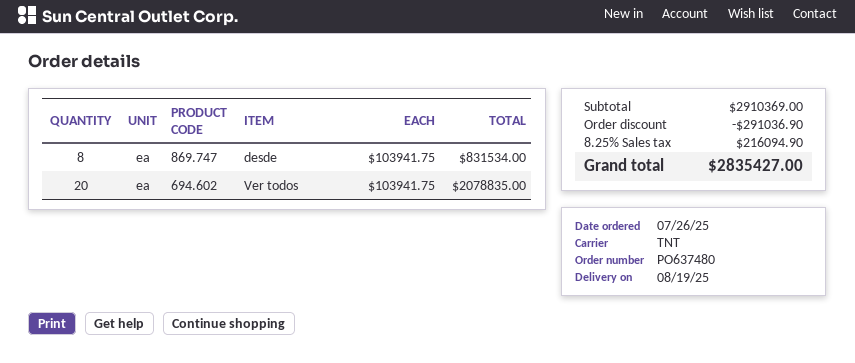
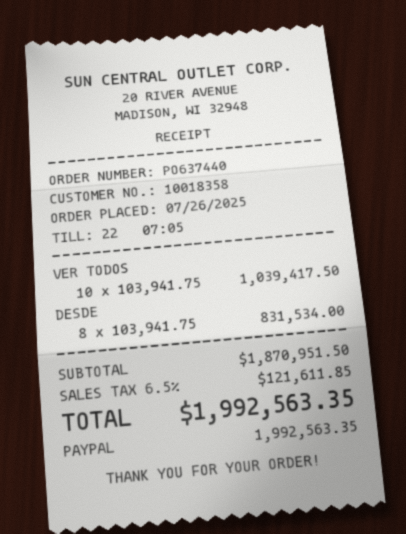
order number: PO637480 -> PO637440
Ver todos: 20 x 103941.75 = 2078835.00 -> 10 x 103941.75 = 1039417.50
subtotal: 2910369.00 -> 1870951.50
discount: 291036.90 -> none
tax: 8.25% = 216094.90 -> 6.5% = 121611.85
total: 2835427.00 -> 1992563.35

